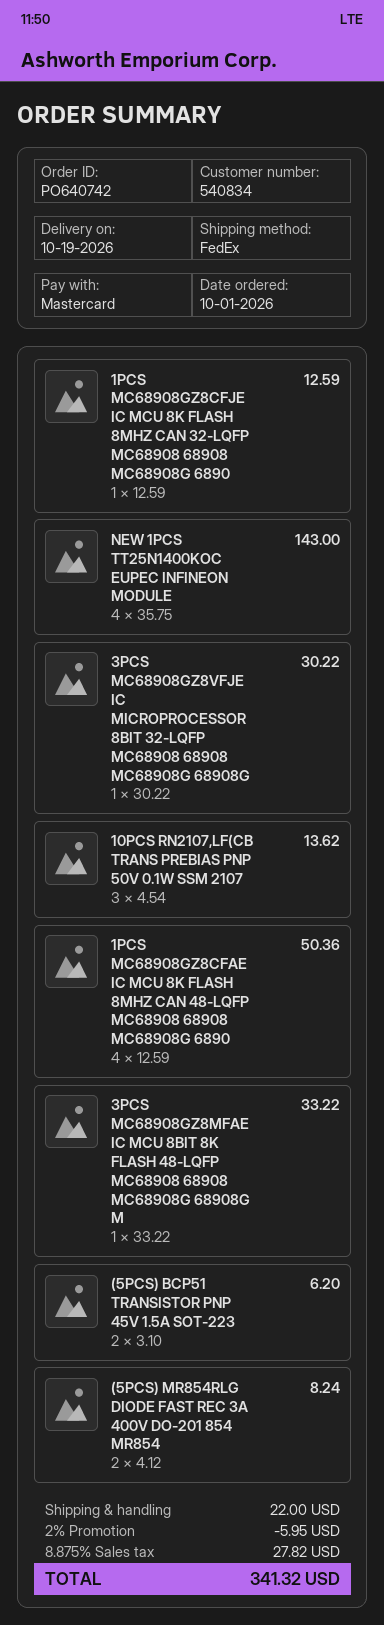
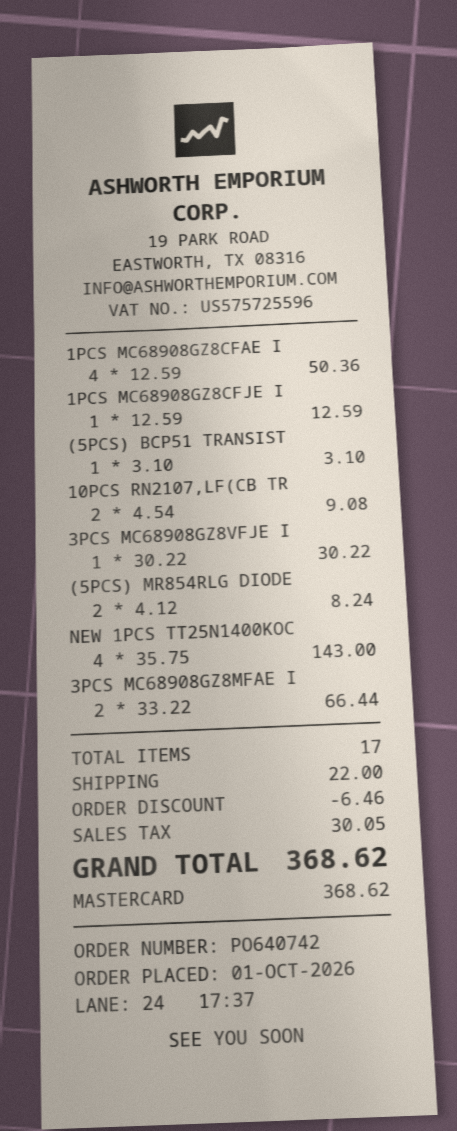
10PCS RN2107,LF(CB TRANS PREBIAS PNP 50V 0.1W SSM 2107: 3 x 4.54 = 13.62 -> 2 x 4.54 = 9.08
3PCS MC68908GZ8MFAE IC MCU 8BIT 8K FLASH 48-LQFP MC68908 68908 MC68908G 68908G M: 1 x 33.22 = 33.22 -> 2 x 33.22 = 66.44
(5PCS) BCP51 TRANSISTOR PNP 45V 1.5A SOT-223: 2 x 3.10 = 6.20 -> 1 x 3.10 = 3.10
discount: 5.95 -> 6.46
tax: 27.82 -> 30.05
total: 341.32 -> 368.62

